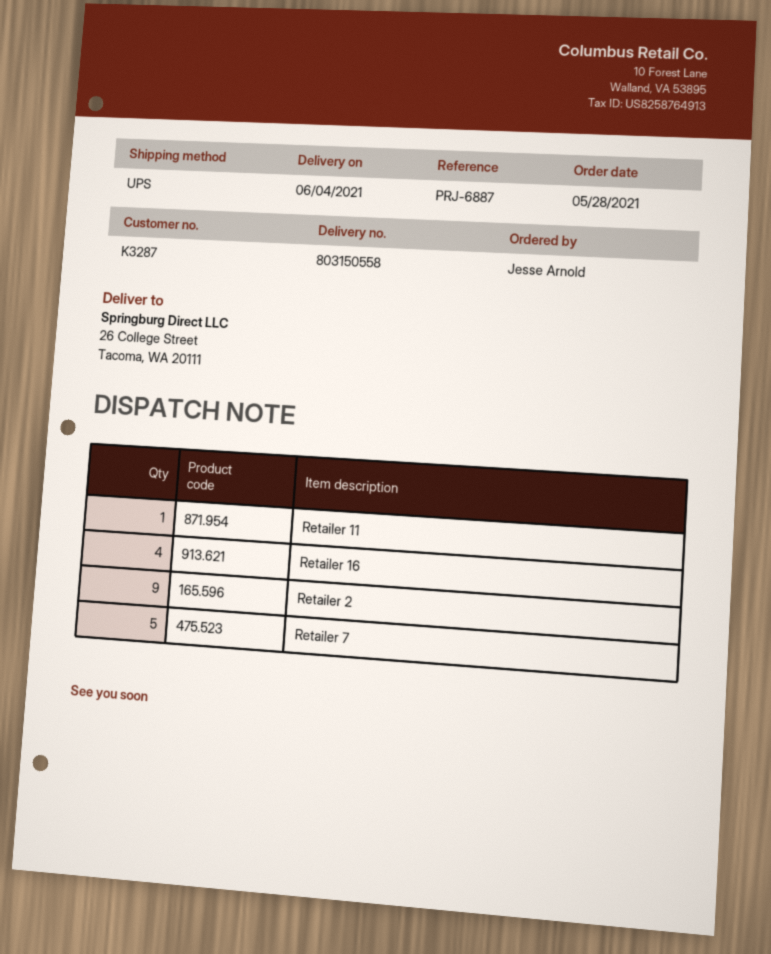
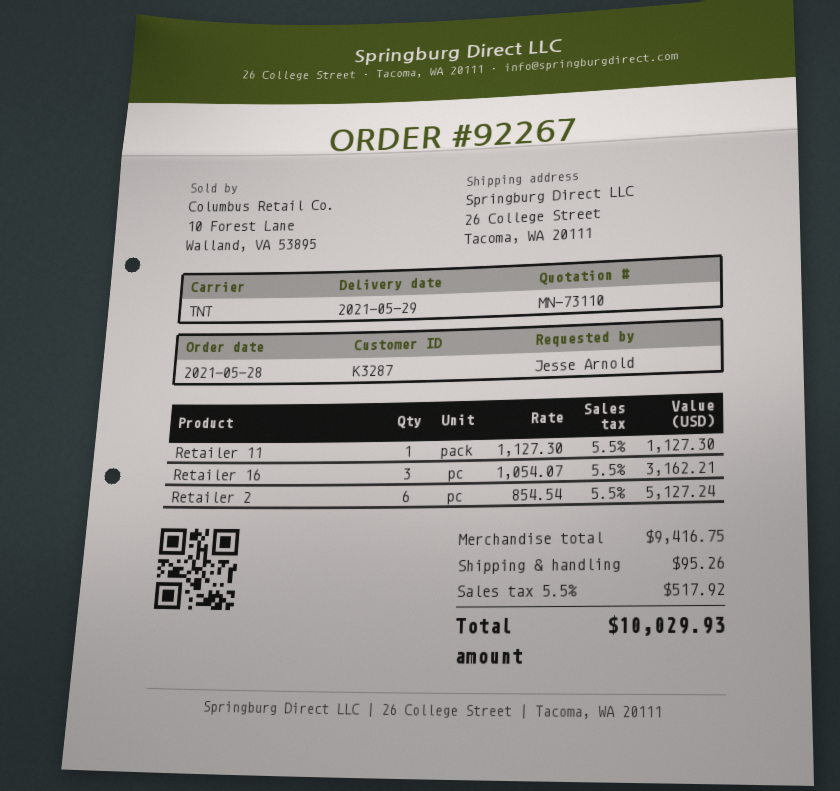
delivery date: 2021-06-04 -> 2021-05-29
shipping method: UPS -> TNT
Retailer 16: 4 -> 3
Retailer 2: 9 -> 6
Retailer 7: 5 -> none

